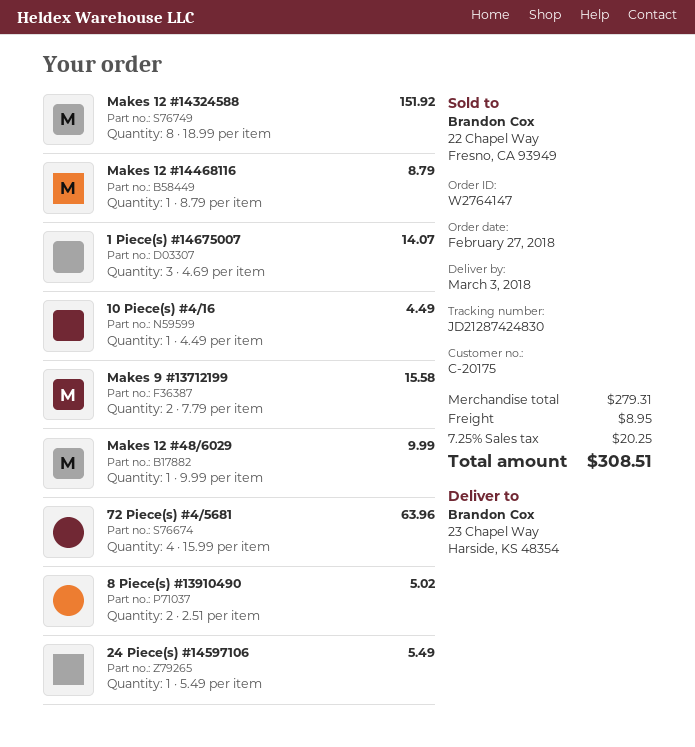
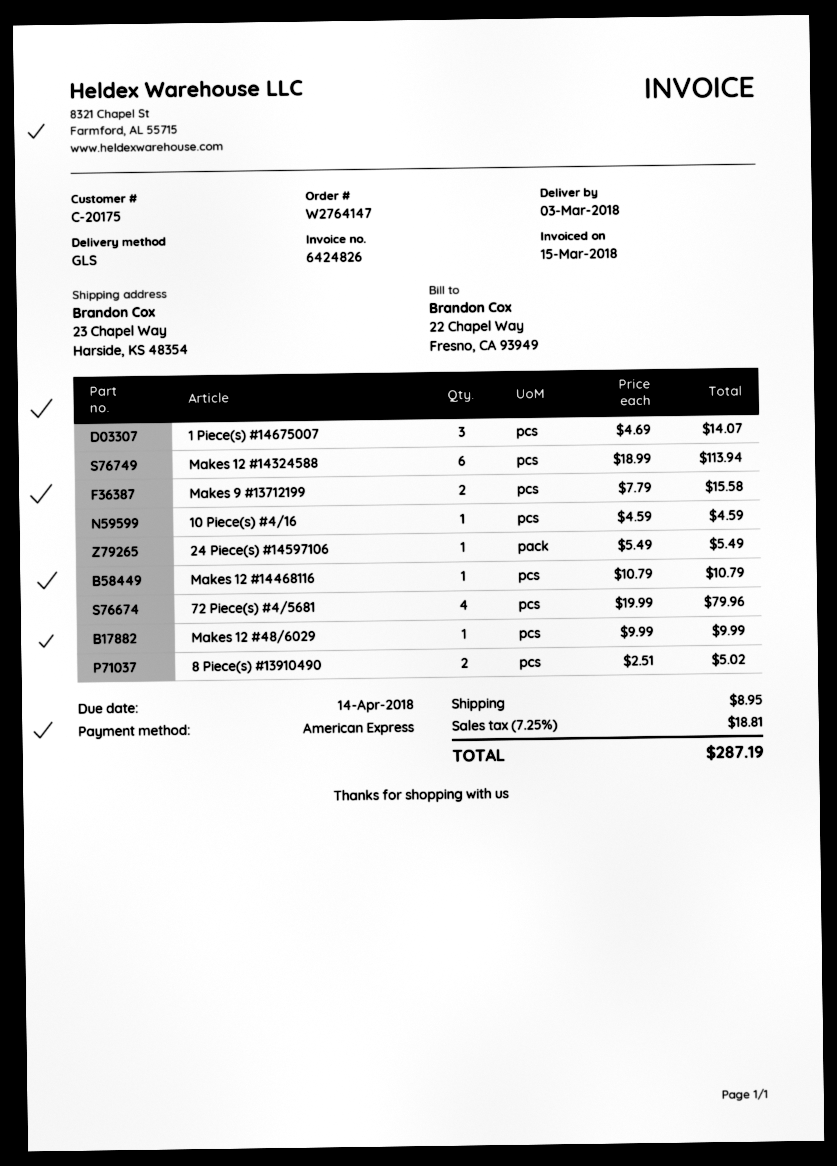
Makes 12 #14324588: 8 x 18.99 = 151.92 -> 6 x 18.99 = 113.94
Makes 12 #14468116: 1 x 8.79 = 8.79 -> 1 x 10.79 = 10.79
10 Piece(s) #4/16: 1 x 4.49 = 4.49 -> 1 x 4.59 = 4.59
72 Piece(s) #4/5681: 4 x 15.99 = 63.96 -> 4 x 19.99 = 79.96
tax: 7.25% = 20.25 -> 7.25% = 18.81
total: 308.51 -> 287.19

